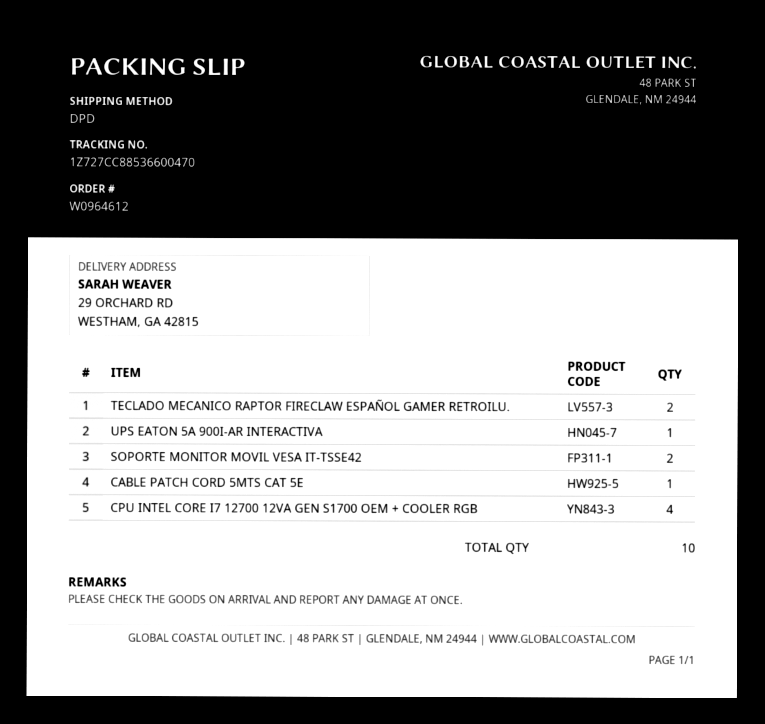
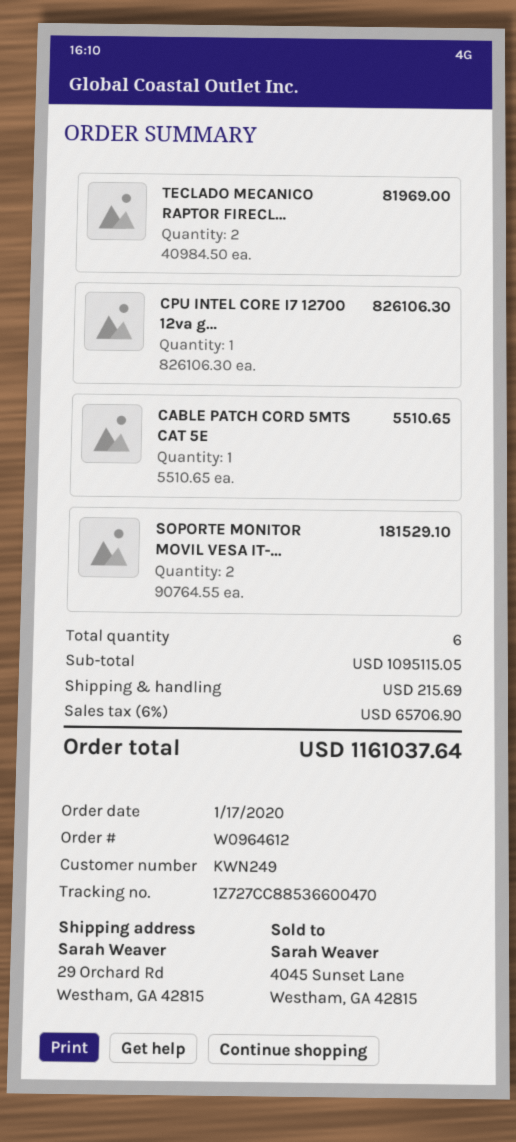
UPS EATON 5A 900I-AR INTERACTIVA: 1 -> none
CPU INTEL CORE I7 12700 12VA GEN S1700 OEM + COOLER RGB: 4 -> 1
total quantity: 10 -> 6

